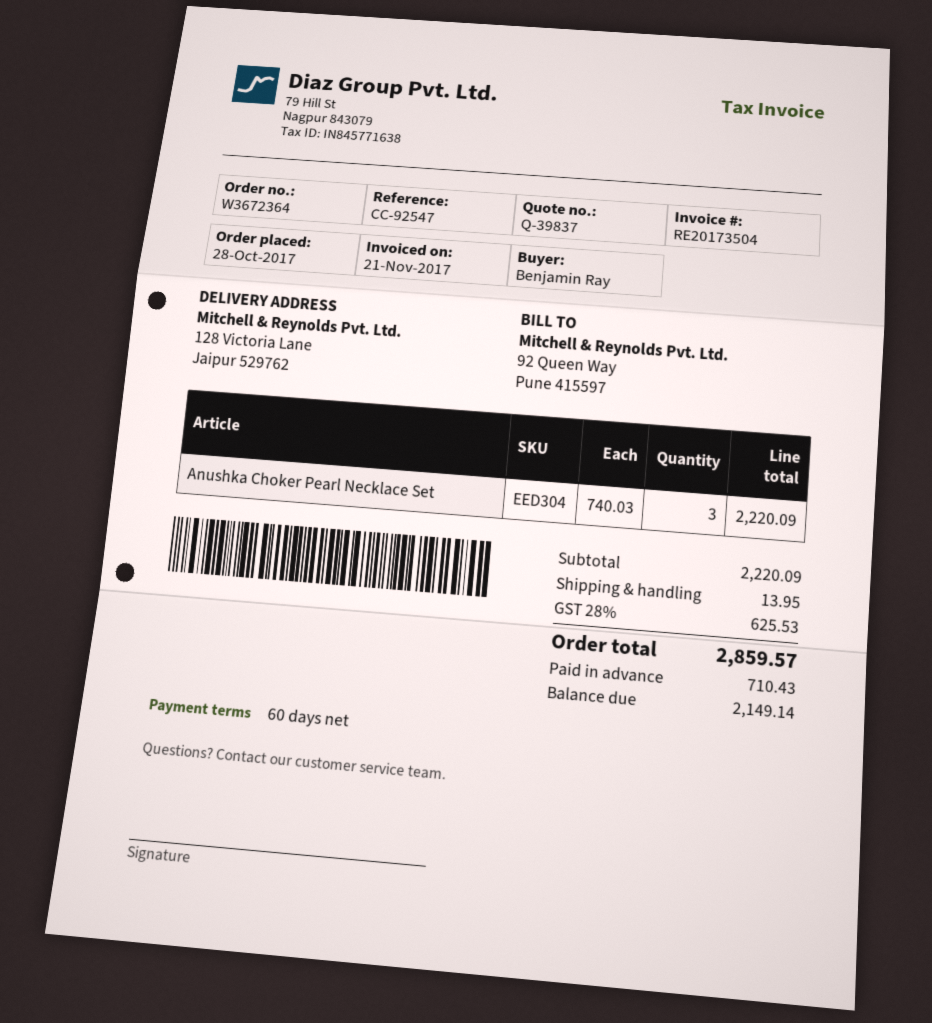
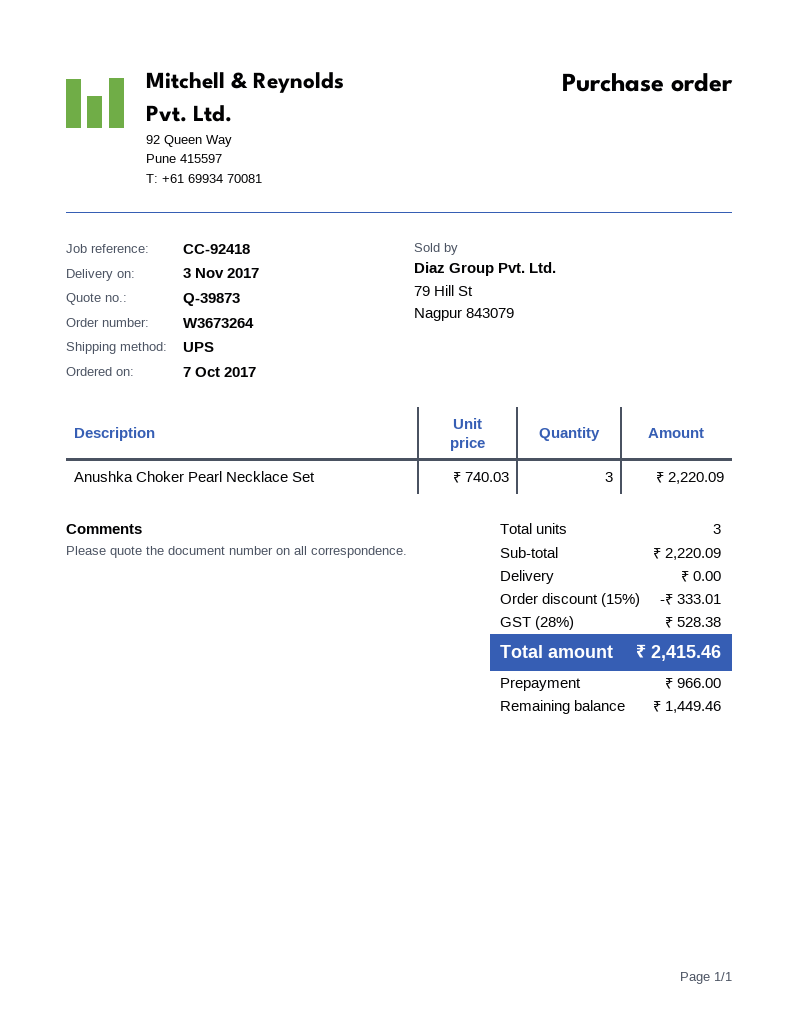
quote number: Q-39837 -> Q-39873
order number: W3672364 -> W3673264
order date: 2017-10-28 -> 2017-10-07
reference: CC-92547 -> CC-92418
discount: none -> 15% = 333.01
shipping: 13.95 -> 0.00
tax: 28% = 625.53 -> 28% = 528.38
total: 2859.57 -> 2415.46
deposit: 710.43 -> 966.00
balance: 2149.14 -> 1449.46

